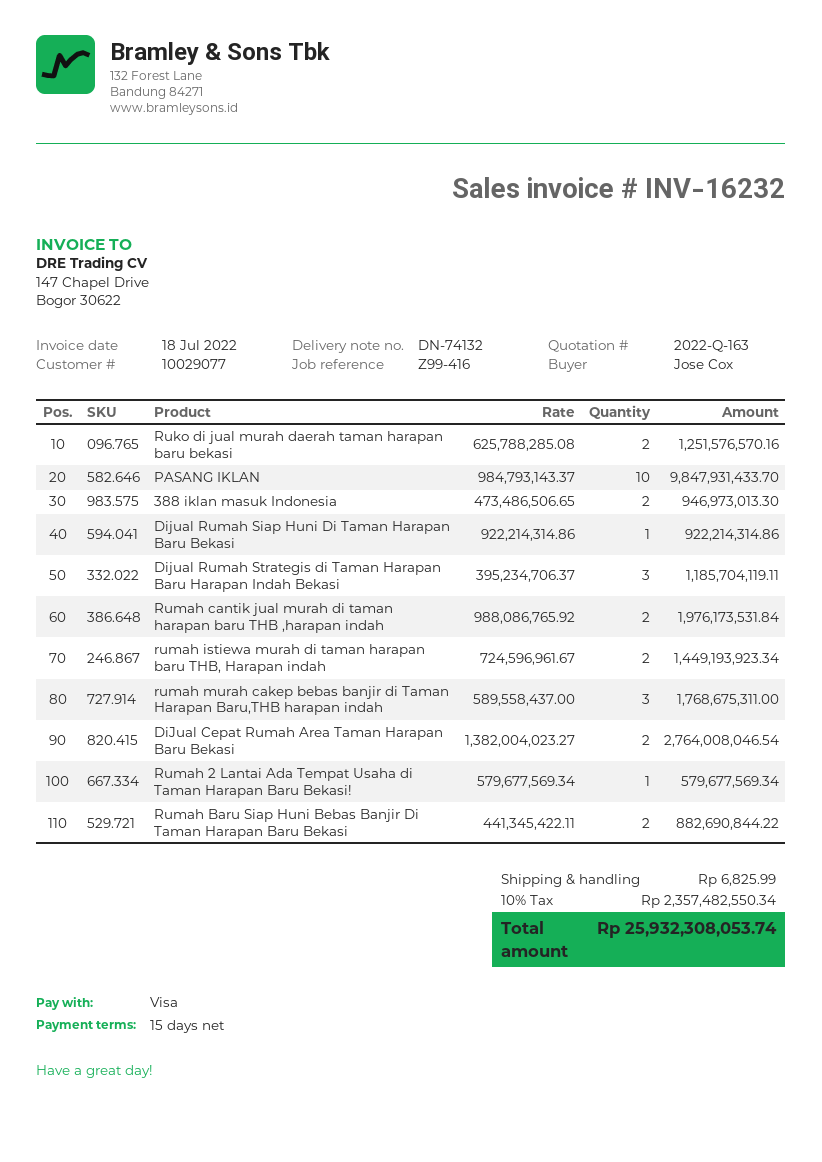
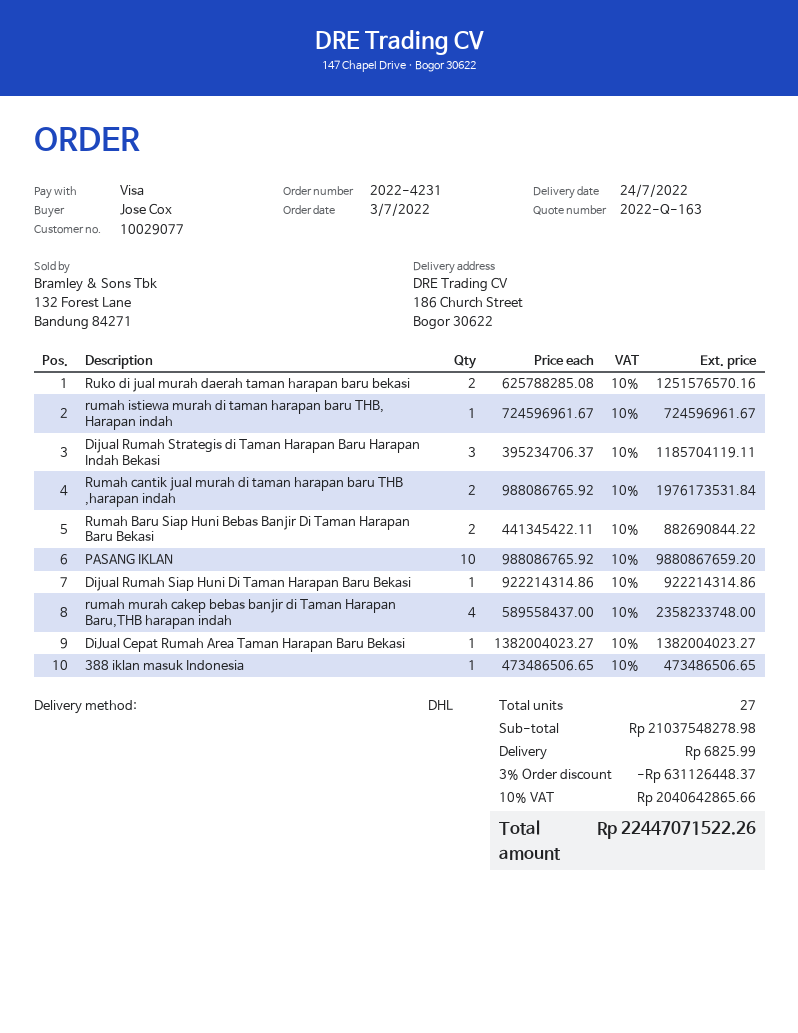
PASANG IKLAN: 10 x 984793143.37 = 9847931433.70 -> 10 x 988086765.92 = 9880867659.20
388 iklan masuk Indonesia: 2 x 473486506.65 = 946973013.30 -> 1 x 473486506.65 = 473486506.65
rumah istiewa murah di taman harapan baru THB, Harapan indah: 2 x 724596961.67 = 1449193923.34 -> 1 x 724596961.67 = 724596961.67
rumah murah cakep bebas banjir di Taman Harapan Baru,THB harapan indah: 3 x 589558437.00 = 1768675311.00 -> 4 x 589558437.00 = 2358233748.00
DiJual Cepat Rumah Area Taman Harapan Baru Bekasi: 2 x 1382004023.27 = 2764008046.54 -> 1 x 1382004023.27 = 1382004023.27
Rumah 2 Lantai Ada Tempat Usaha di Taman Harapan Baru Bekasi!: 1 x 579677569.34 = 579677569.34 -> none
discount: none -> 3% = 631126448.37
tax: 10% = 2357482550.34 -> 10% = 2040642865.66
total: 25932308053.74 -> 22447071522.26

